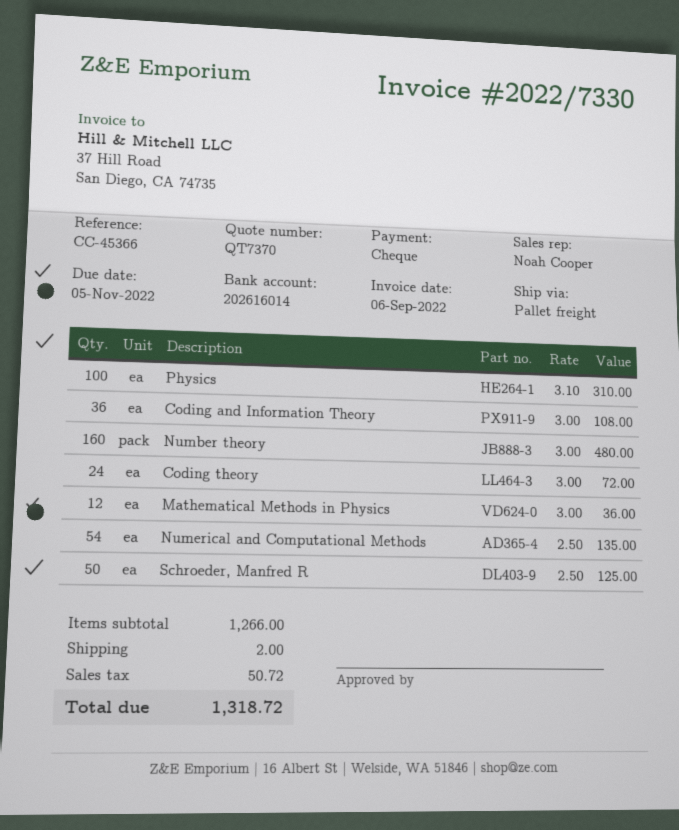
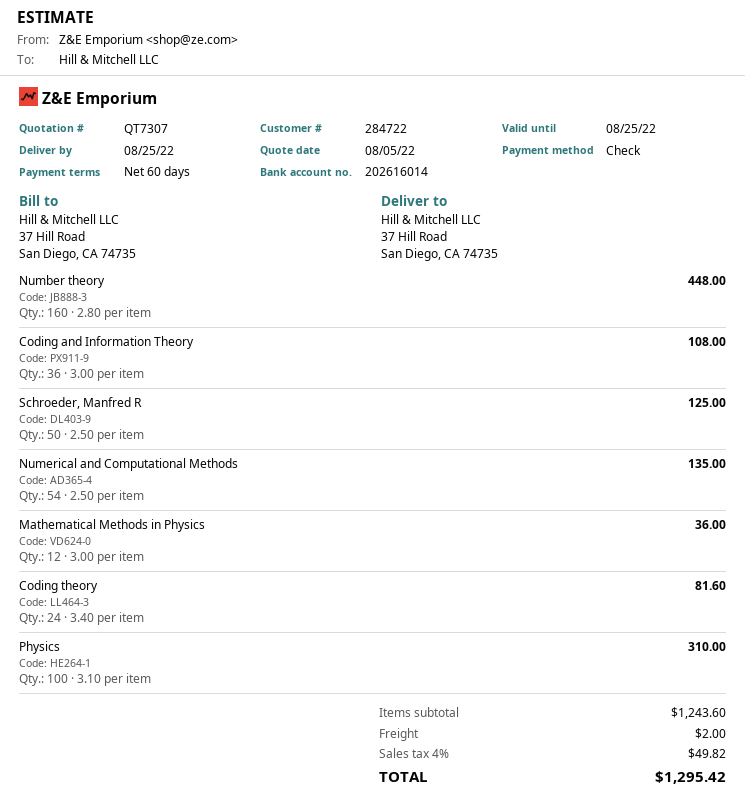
quote number: QT7370 -> QT7307
Number theory: 160 x 3.00 = 480.00 -> 160 x 2.80 = 448.00
Coding theory: 24 x 3.00 = 72.00 -> 24 x 3.40 = 81.60
subtotal: 1266.00 -> 1243.60
tax: 50.72 -> 49.82
total: 1318.72 -> 1295.42

